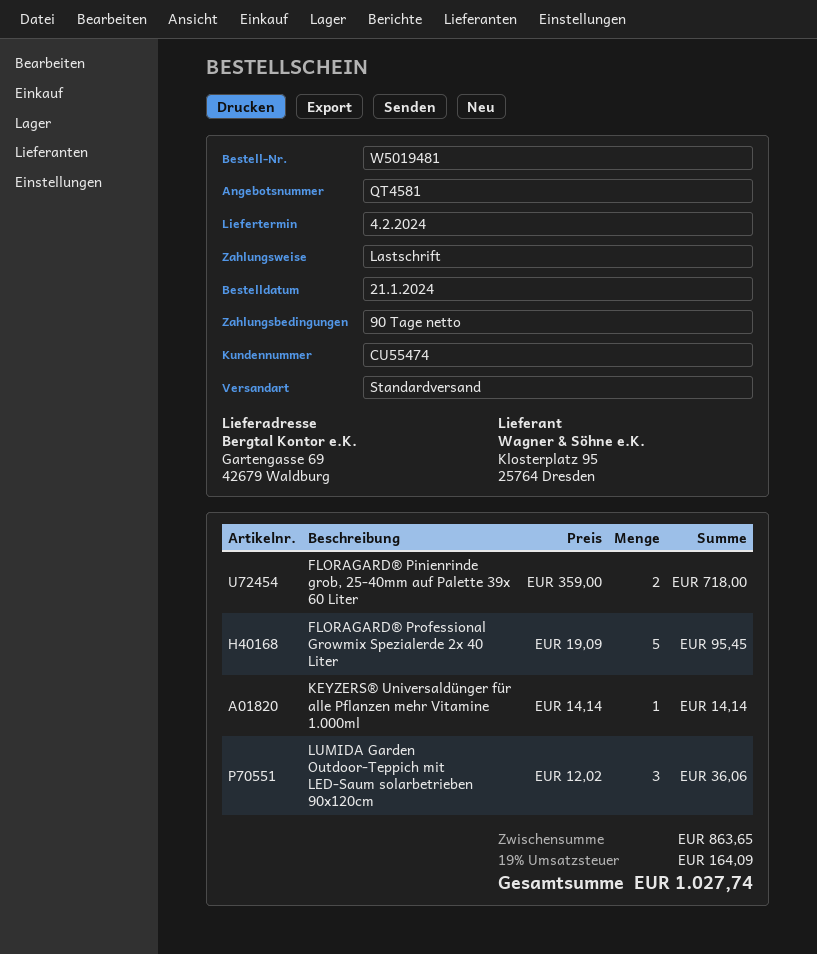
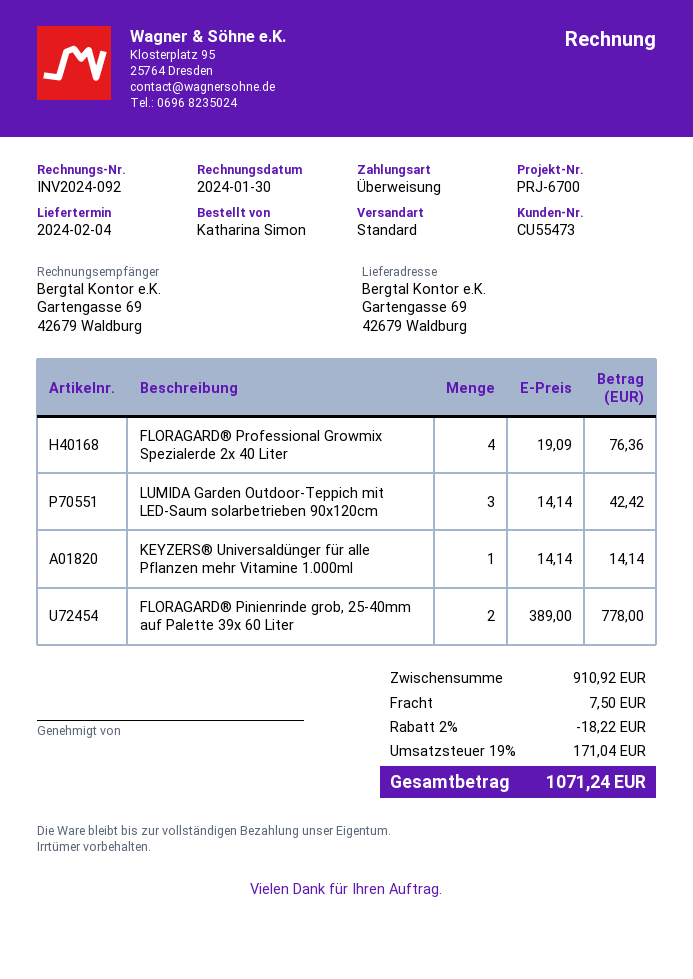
customer number: CU55474 -> CU55473
payment method: direct debit -> bank transfer
FLORAGARD® Pinienrinde grob, 25-40mm auf Palette 39x 60 Liter: 2 x 359.00 = 718.00 -> 2 x 389.00 = 778.00
FLORAGARD® Professional Growmix Spezialerde 2x 40 Liter: 5 x 19.09 = 95.45 -> 4 x 19.09 = 76.36
LUMIDA Garden Outdoor-Teppich mit LED-Saum solarbetrieben 90x120cm: 3 x 12.02 = 36.06 -> 3 x 14.14 = 42.42
subtotal: 863.65 -> 910.92
discount: none -> 2% = 18.22
shipping: none -> 7.50
tax: 19% = 164.09 -> 19% = 171.04
total: 1027.74 -> 1071.24

